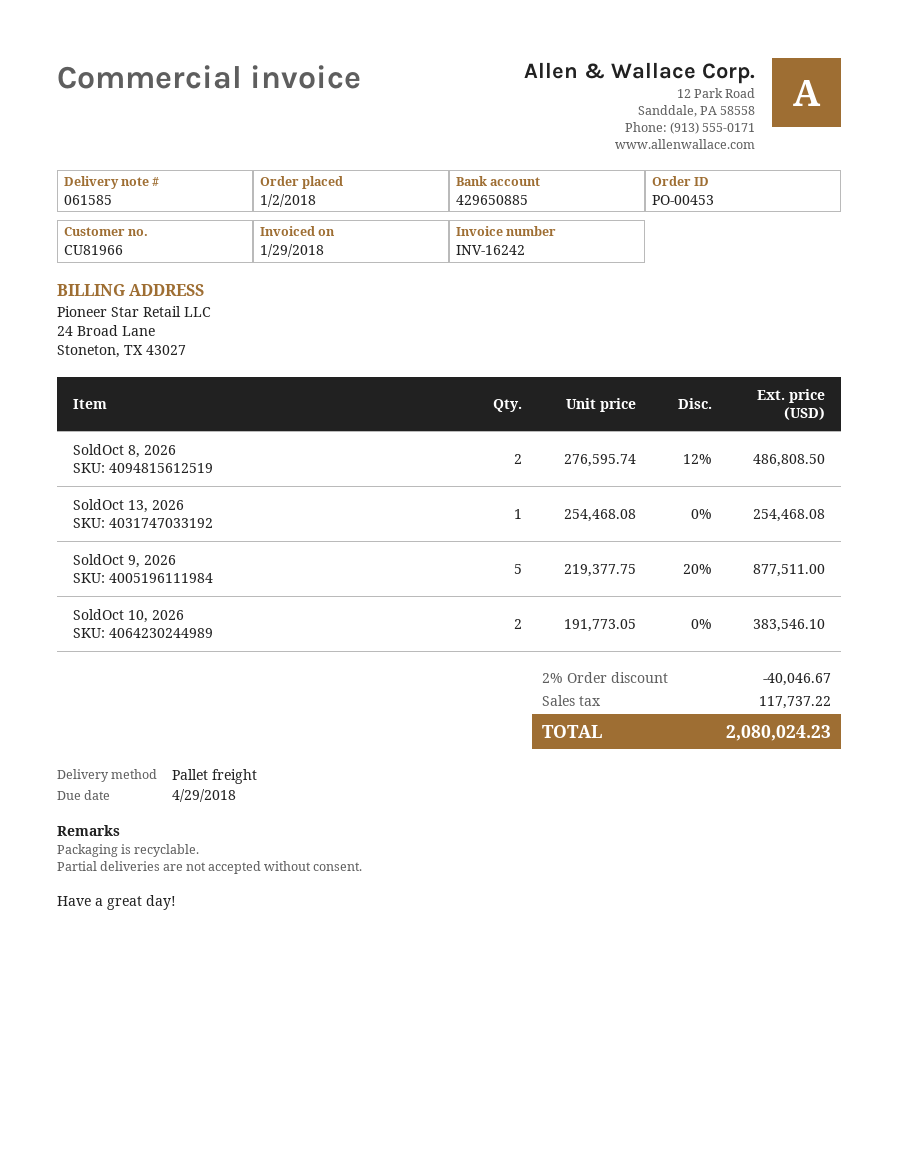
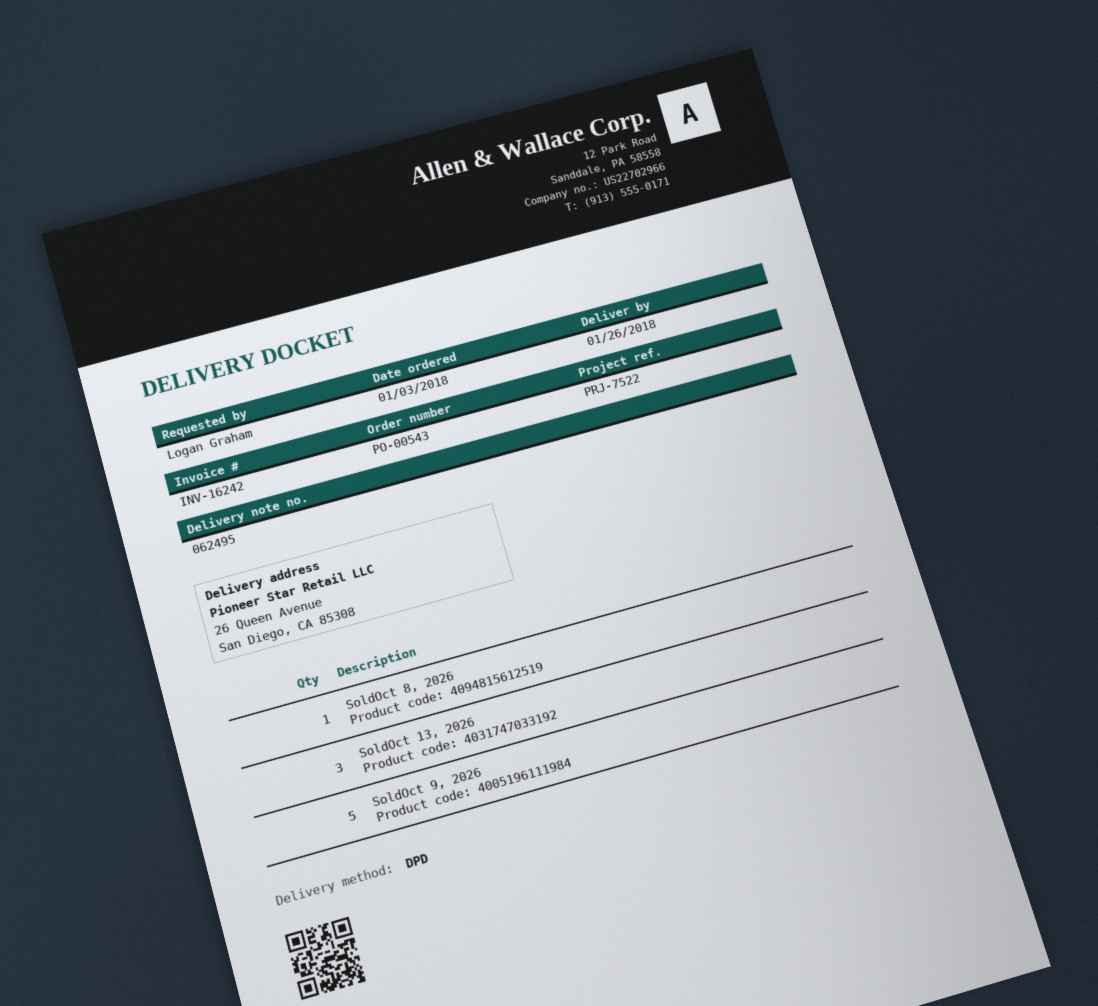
order number: PO-00453 -> PO-00543
order date: 2018-01-02 -> 2018-01-03
delivery note number: 061585 -> 062495
shipping method: pallet freight -> DPD
SoldOct 8, 2026: 2 -> 1
SoldOct 13, 2026: 1 -> 3
SoldOct 10, 2026: 2 -> none

